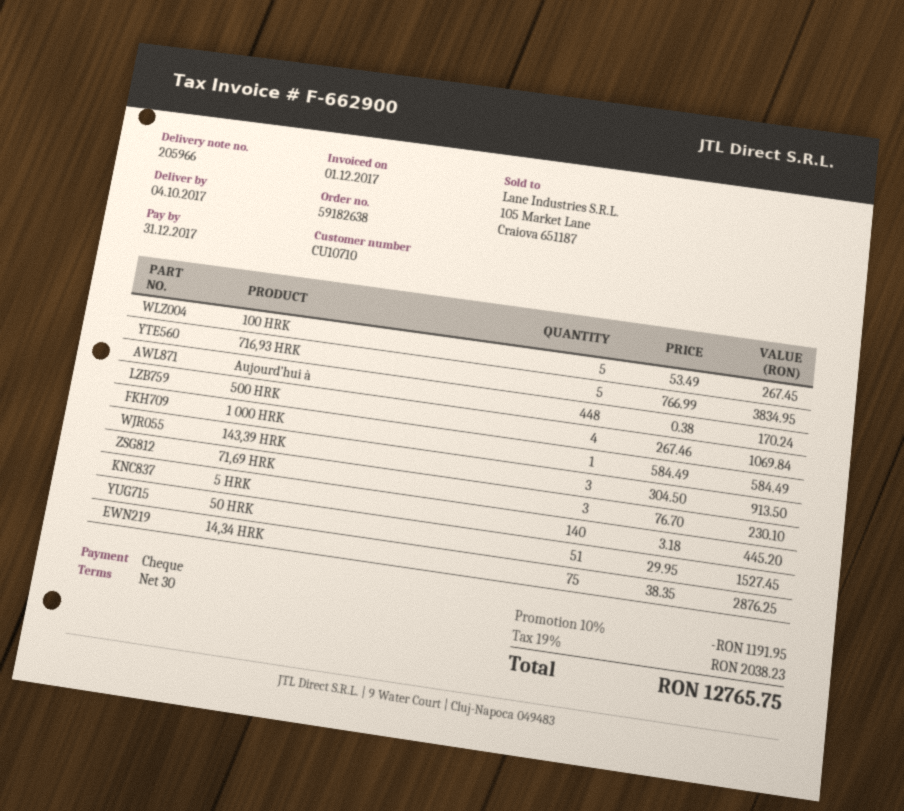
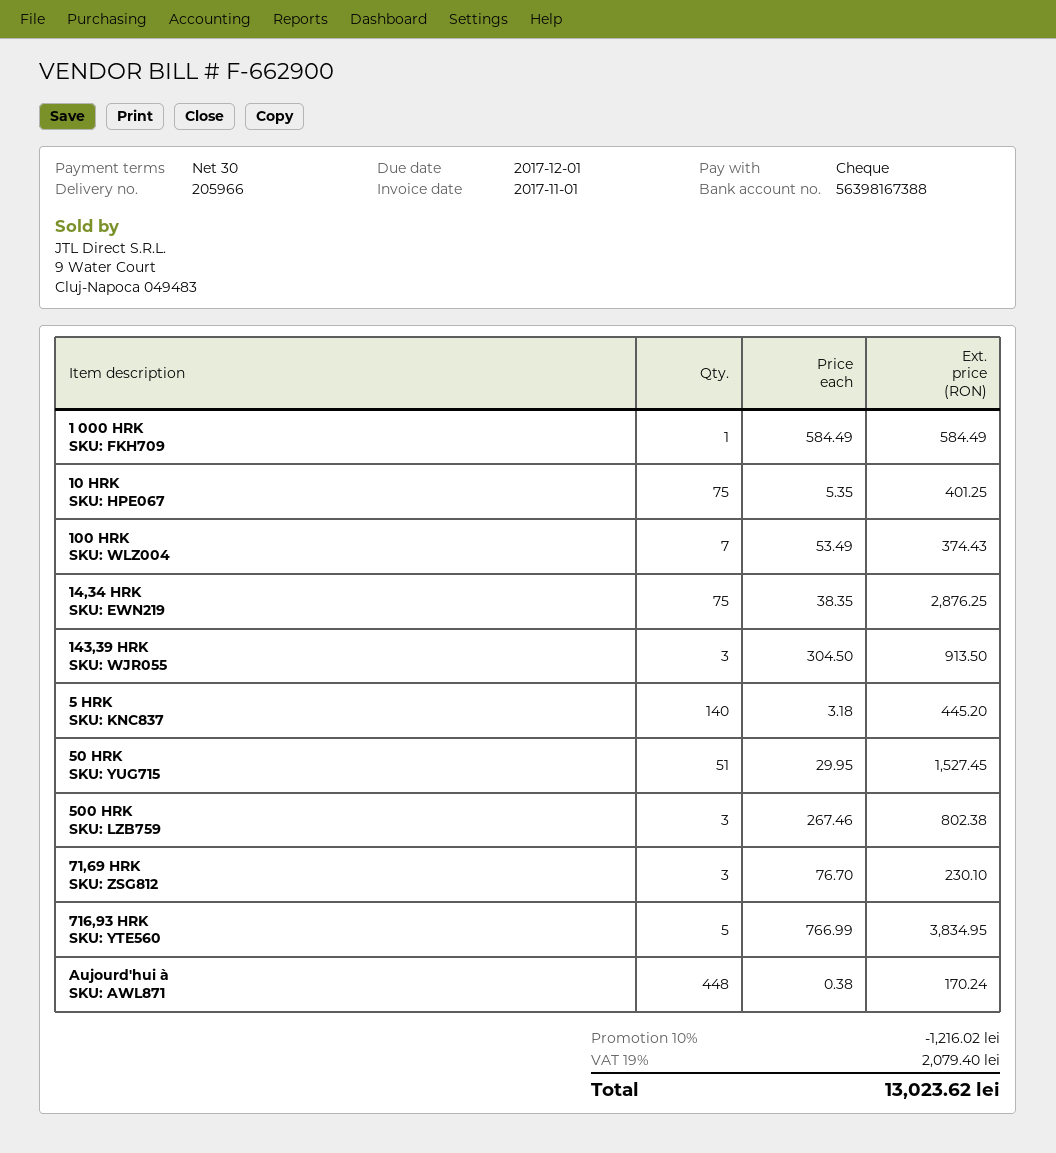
invoice date: 2017-12-01 -> 2017-11-01
due date: 2017-12-31 -> 2017-12-01
100 HRK: 5 x 53.49 = 267.45 -> 7 x 53.49 = 374.43
500 HRK: 4 x 267.46 = 1069.84 -> 3 x 267.46 = 802.38
10 HRK: none -> 75 x 5.35 = 401.25
discount: 10% = 1191.95 -> 10% = 1216.02
tax: 19% = 2038.23 -> 19% = 2079.40
total: 12765.75 -> 13023.62

